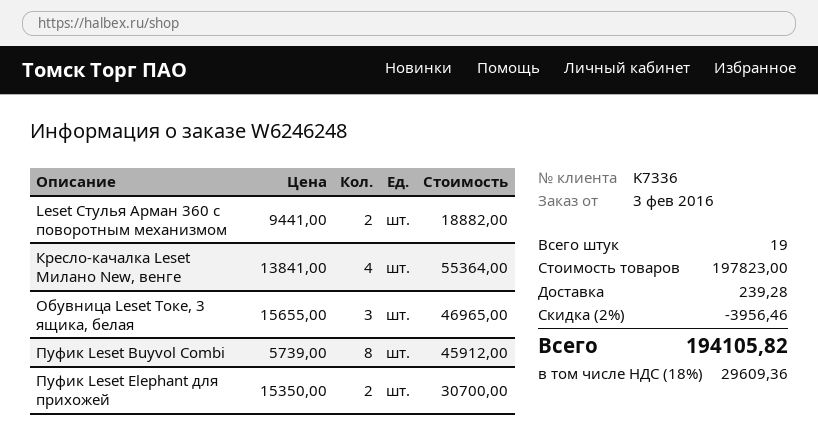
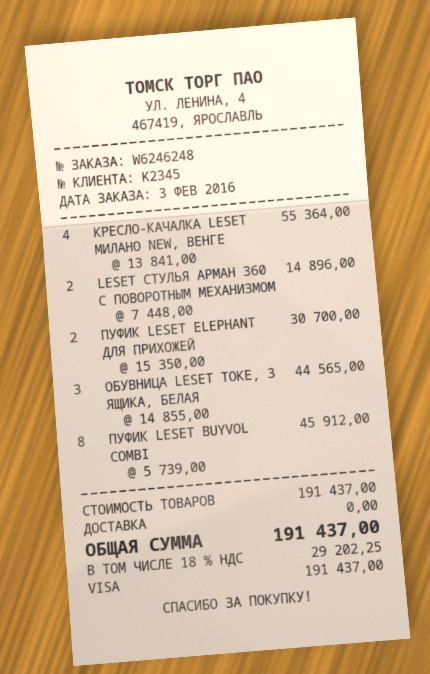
customer number: K7336 -> K2345
Leset Стулья Арман 360 с поворотным механизмом: 2 x 9441.00 = 18882.00 -> 2 x 7448.00 = 14896.00
Обувница Leset Токе, 3 ящика, белая: 3 x 15655.00 = 46965.00 -> 3 x 14855.00 = 44565.00
subtotal: 197823.00 -> 191437.00
discount: 2% = 3956.46 -> none
shipping: 239.28 -> 0.00
tax: 18% = 29609.36 -> 18% = 29202.25
total: 194105.82 -> 191437.00

